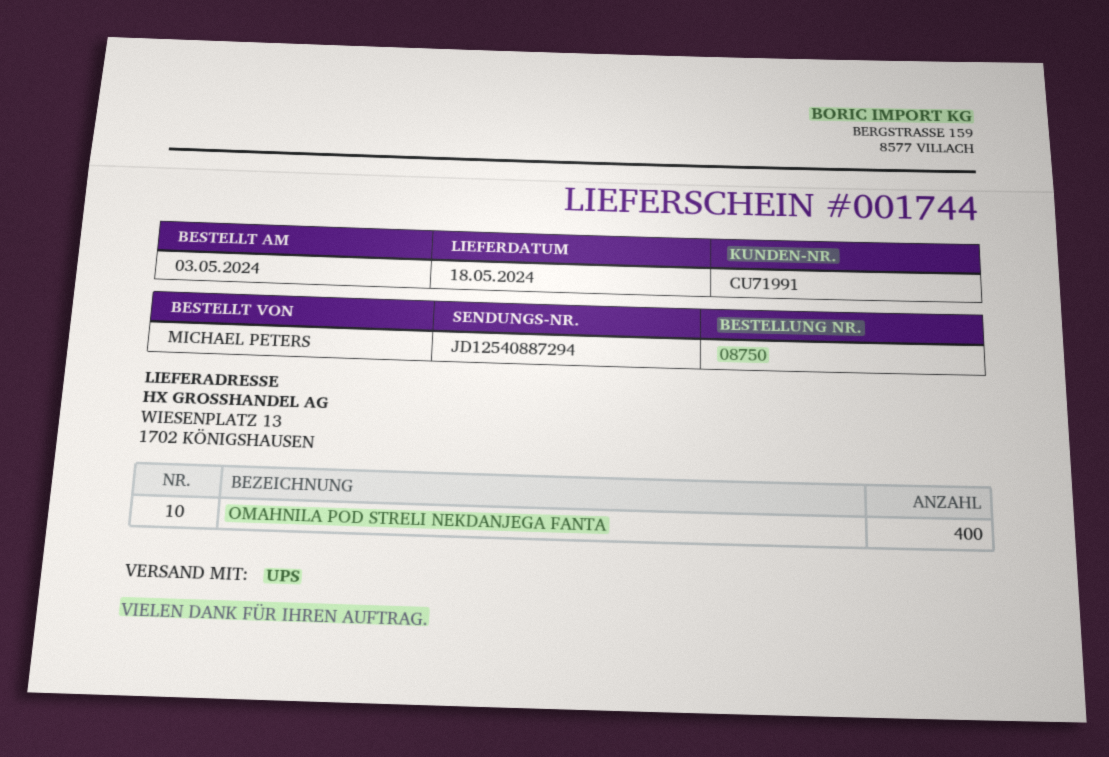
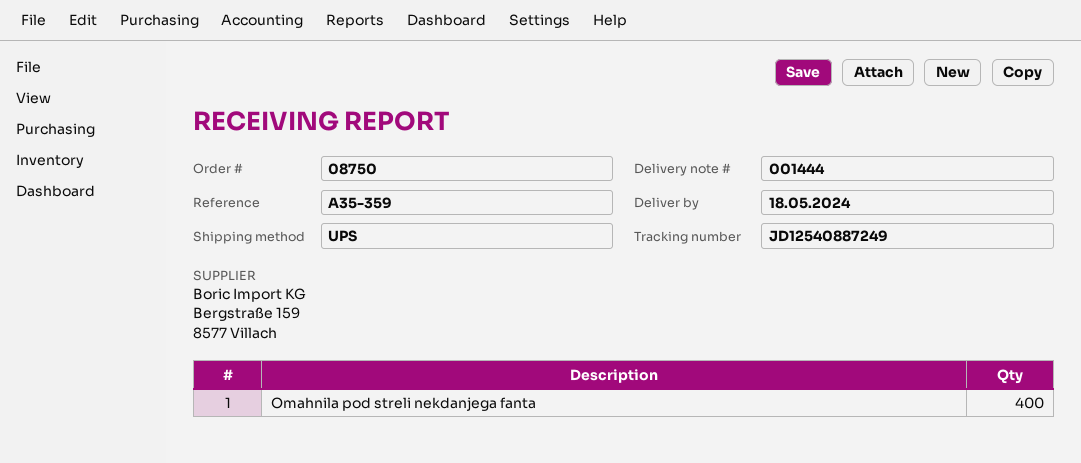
delivery note number: 001744 -> 001444
tracking number: JD12540887294 -> JD12540887249

